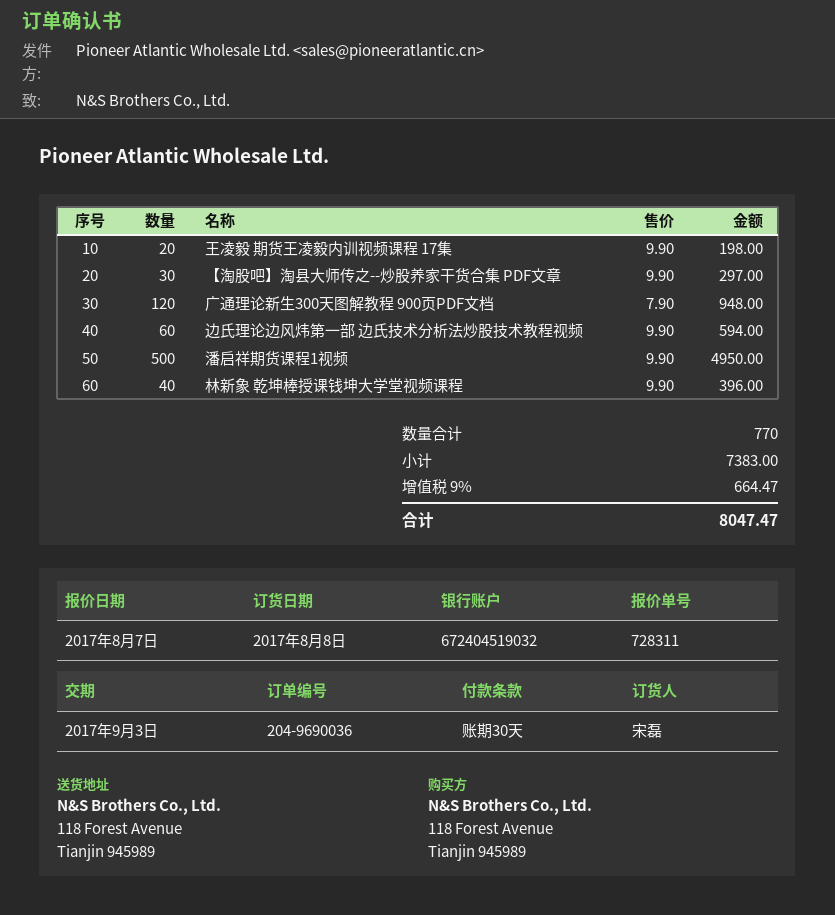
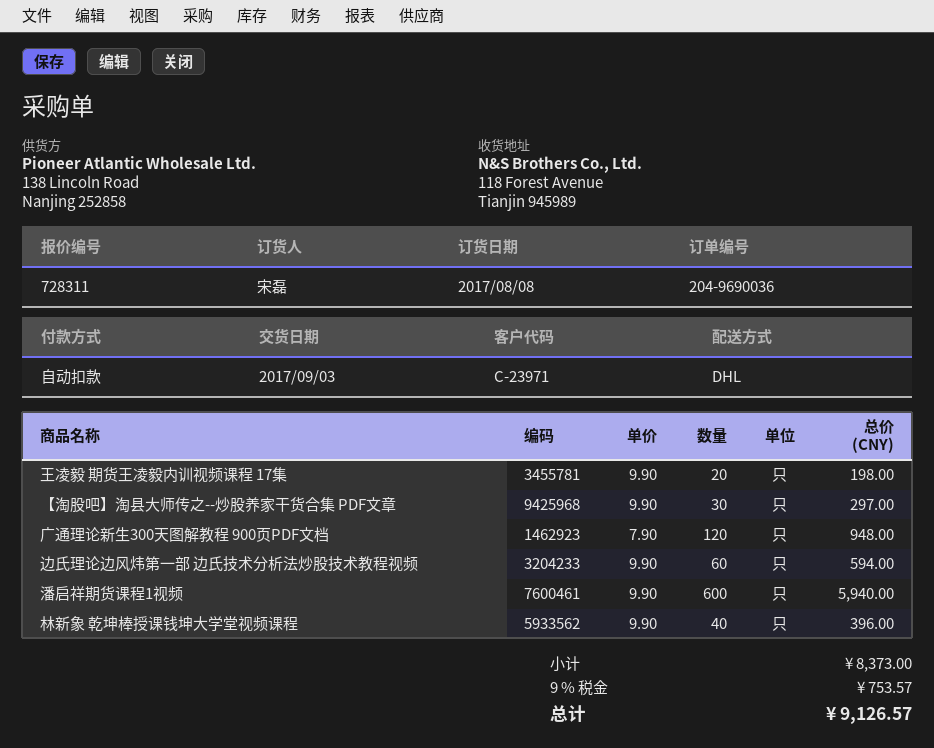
潘启祥期货课程1视频: 500 x 9.90 = 4950.00 -> 600 x 9.90 = 5940.00
subtotal: 7383.00 -> 8373.00
tax: 9% = 664.47 -> 9% = 753.57
total: 8047.47 -> 9126.57

